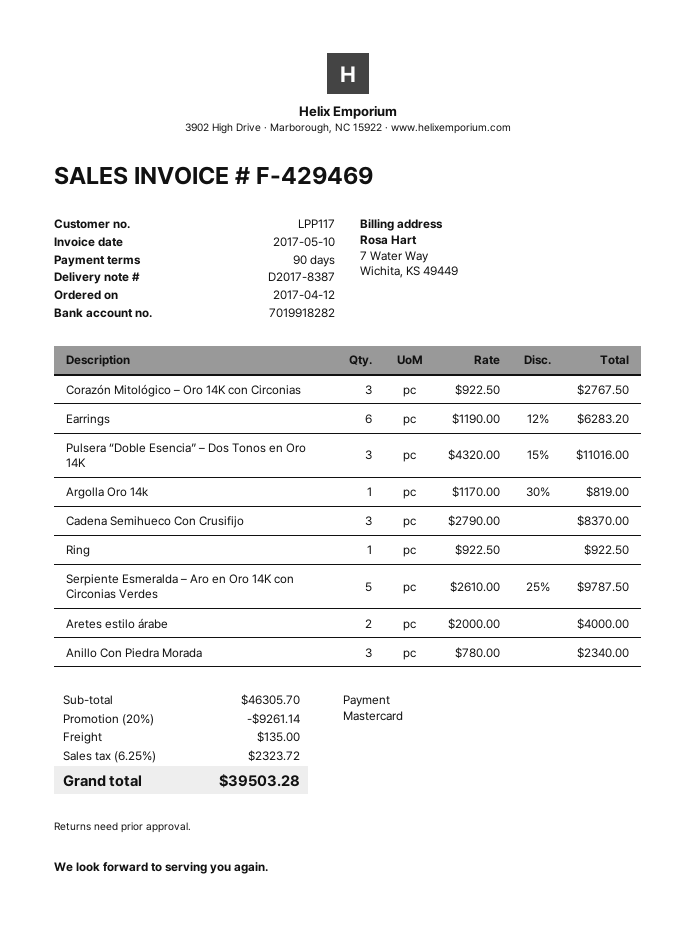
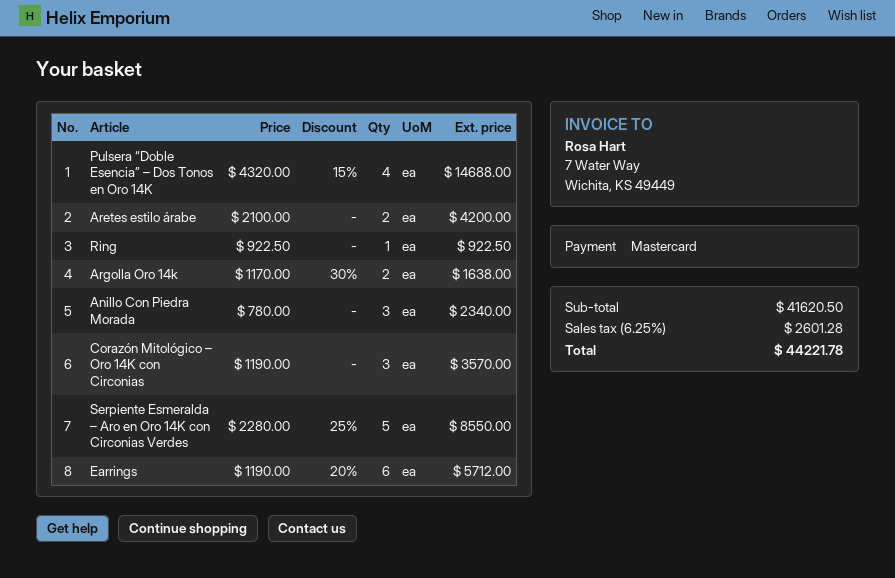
Corazón Mitológico – Oro 14K con Circonias: 3 x 922.50 = 2767.50 -> 3 x 1190.00 = 3570.00
Earrings: 6 x 1190.00 - 12% = 6283.20 -> 6 x 1190.00 - 20% = 5712.00
Pulsera “Doble Esencia” – Dos Tonos en Oro 14K: 3 x 4320.00 - 15% = 11016.00 -> 4 x 4320.00 - 15% = 14688.00
Argolla Oro 14k: 1 x 1170.00 - 30% = 819.00 -> 2 x 1170.00 - 30% = 1638.00
Cadena Semihueco Con Crusifijo: 3 x 2790.00 = 8370.00 -> none
Serpiente Esmeralda – Aro en Oro 14K con Circonias Verdes: 5 x 2610.00 - 25% = 9787.50 -> 5 x 2280.00 - 25% = 8550.00
Aretes estilo árabe: 2 x 2000.00 = 4000.00 -> 2 x 2100.00 = 4200.00
subtotal: 46305.70 -> 41620.50
discount: 20% = 9261.14 -> none
shipping: 135.00 -> none
tax: 6.25% = 2323.72 -> 6.25% = 2601.28
total: 39503.28 -> 44221.78

